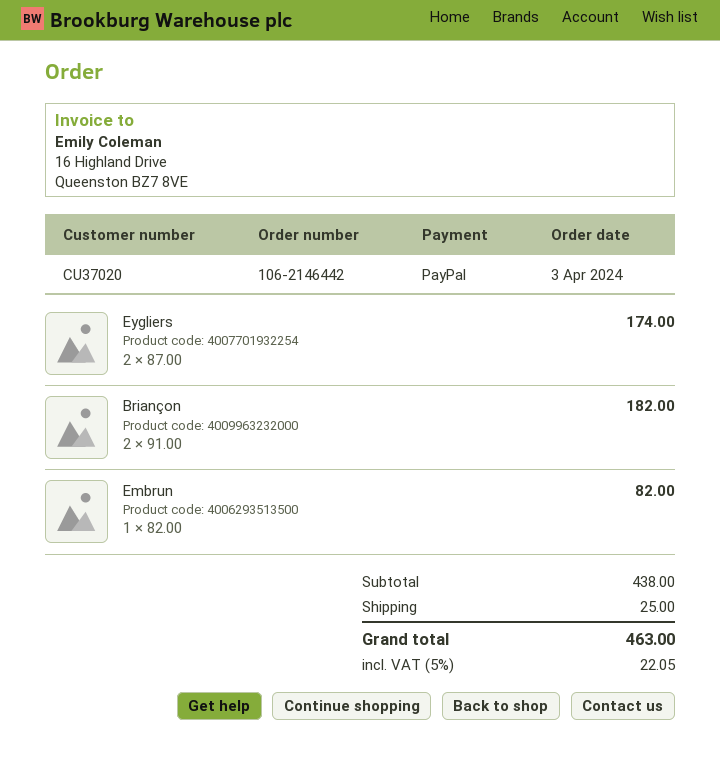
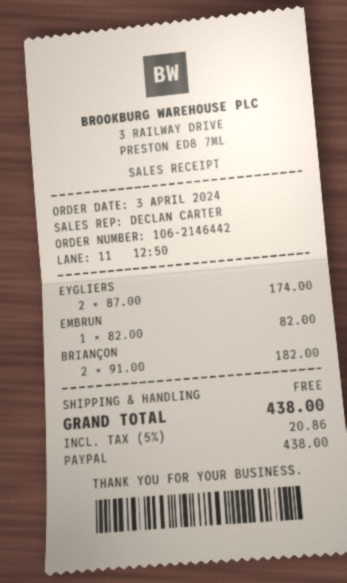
shipping: 25.00 -> 0.00
tax: 5% = 22.05 -> 5% = 20.86
total: 463.00 -> 438.00

